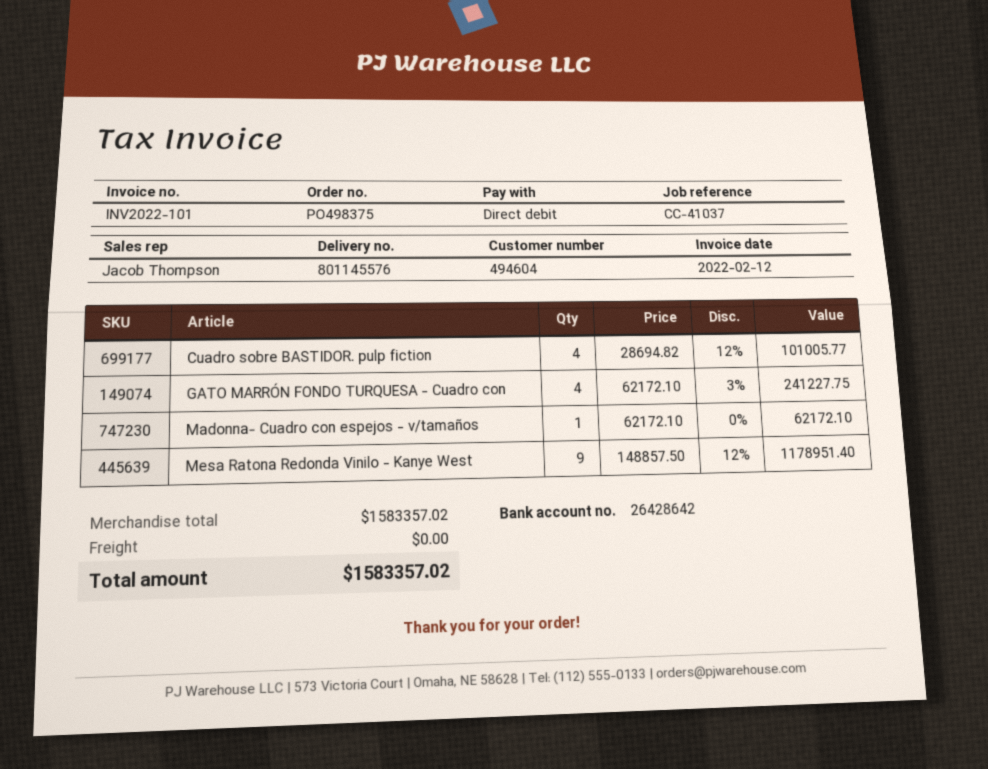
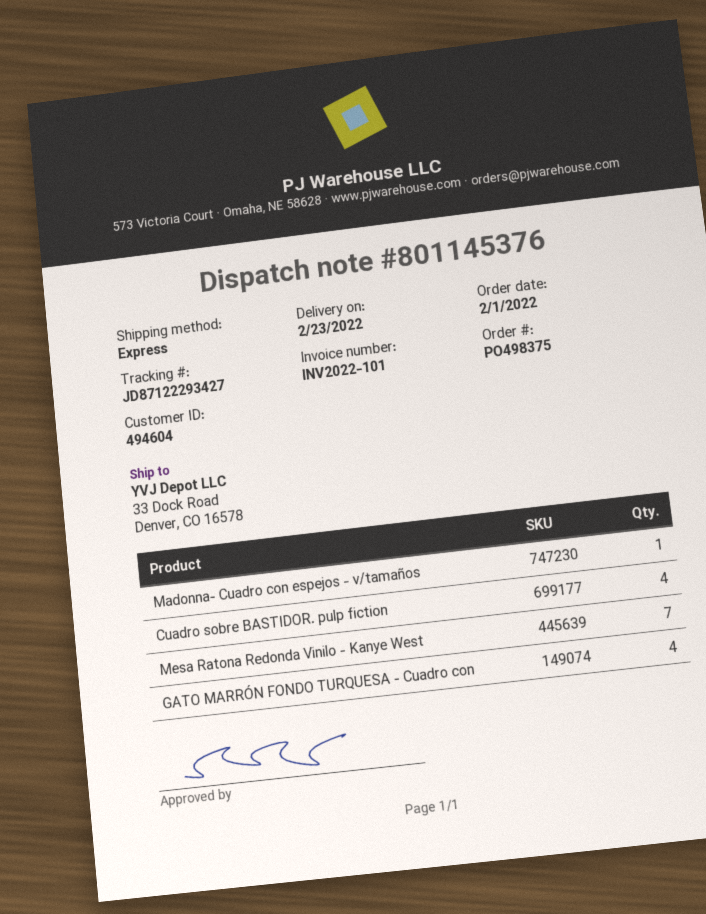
delivery note number: 801145576 -> 801145376
Mesa Ratona Redonda Vinilo - Kanye West: 9 -> 7

